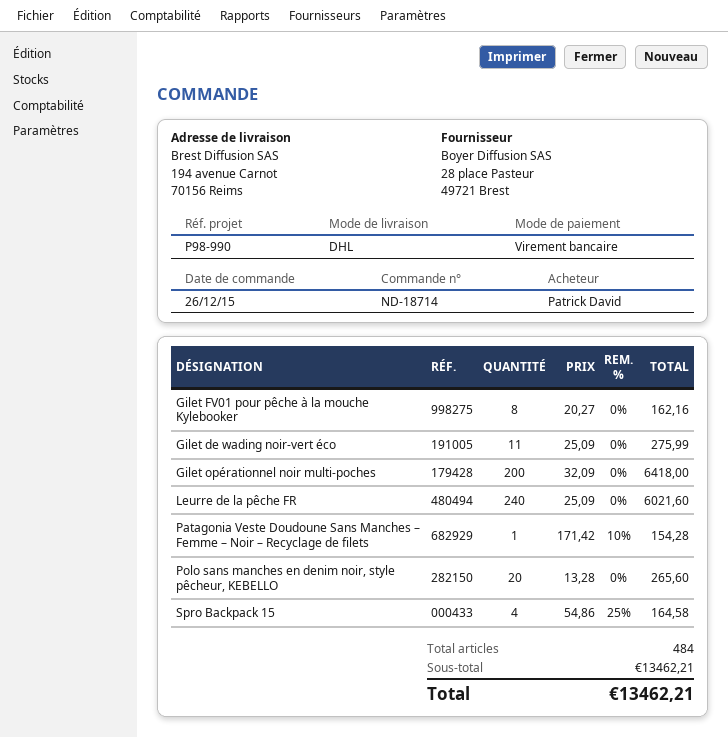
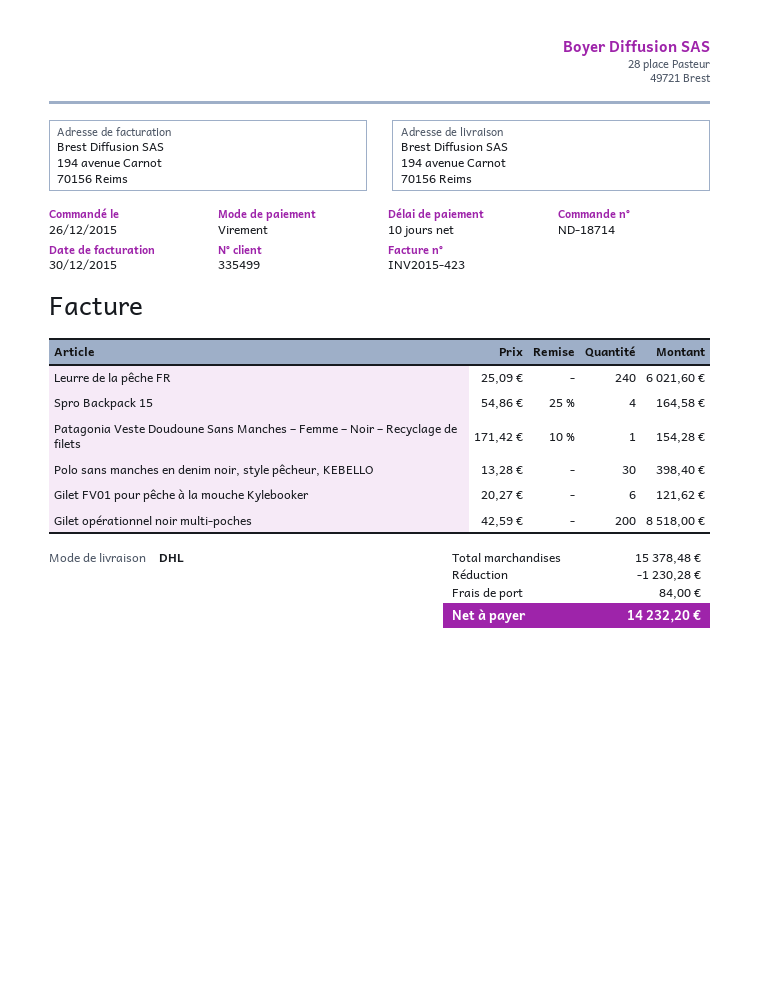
Gilet FV01 pour pêche à la mouche Kylebooker: 8 x 20.27 = 162.16 -> 6 x 20.27 = 121.62
Gilet de wading noir-vert éco: 11 x 25.09 = 275.99 -> none
Gilet opérationnel noir multi‑poches: 200 x 32.09 = 6418.00 -> 200 x 42.59 = 8518.00
Polo sans manches en denim noir, style pêcheur, KEBELLO: 20 x 13.28 = 265.60 -> 30 x 13.28 = 398.40
subtotal: 13462.21 -> 15378.48
discount: none -> 1230.28
shipping: none -> 84.00
total: 13462.21 -> 14232.20

